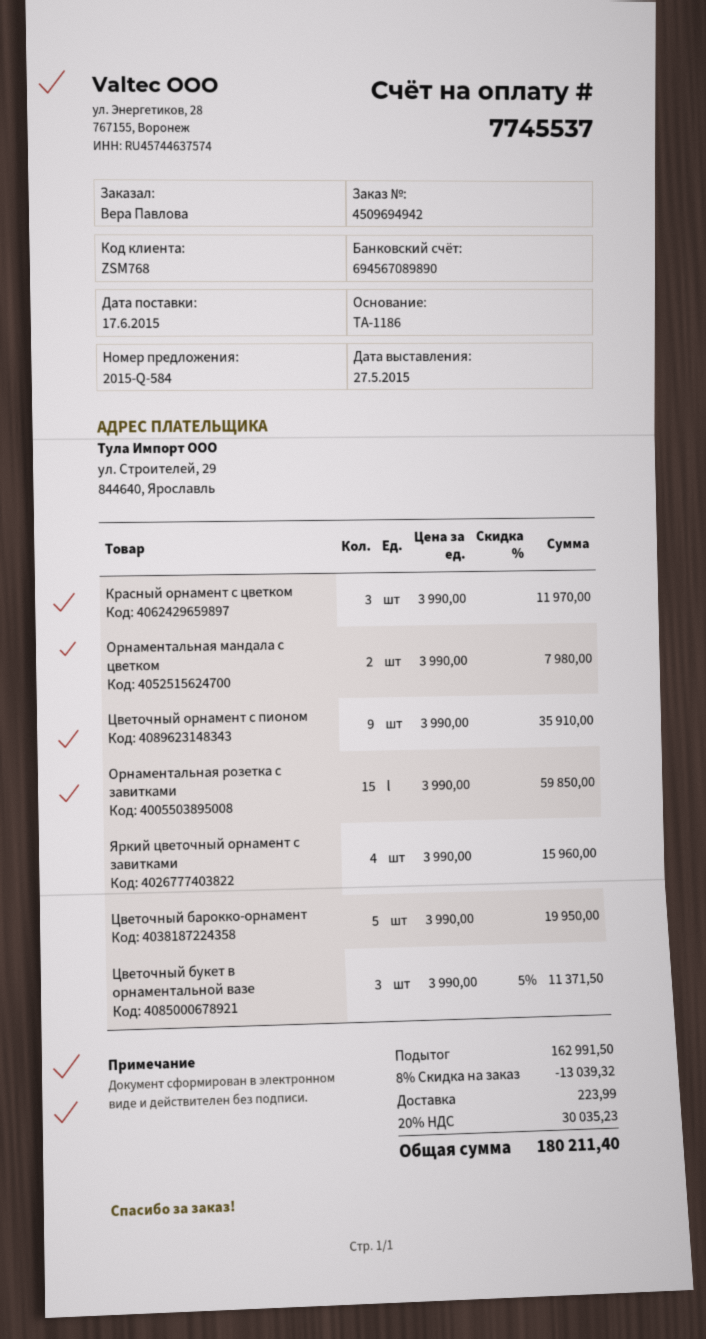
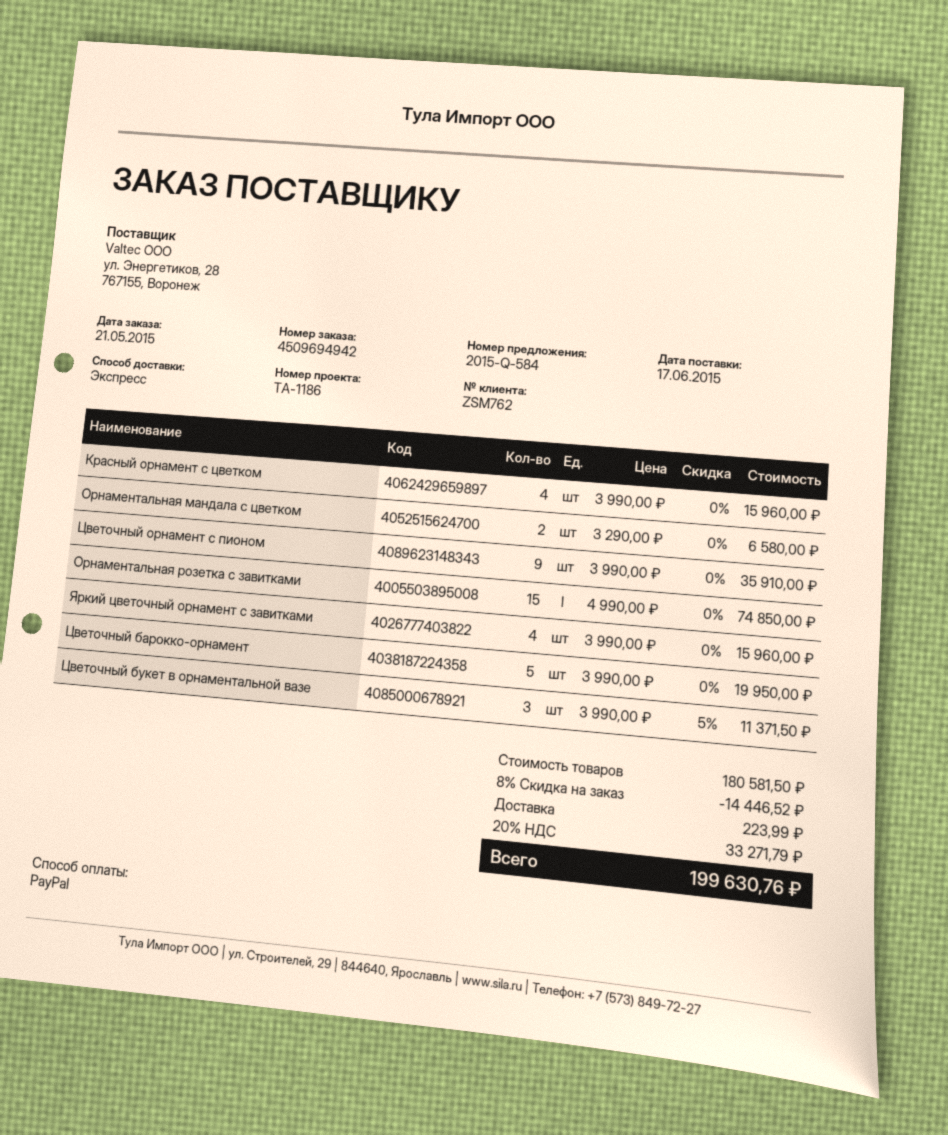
customer number: ZSM768 -> ZSM762
Красный орнамент с цветком: 3 x 3990.00 = 11970.00 -> 4 x 3990.00 = 15960.00
Орнаментальная мандала с цветком: 2 x 3990.00 = 7980.00 -> 2 x 3290.00 = 6580.00
Орнаментальная розетка с завитками: 15 x 3990.00 = 59850.00 -> 15 x 4990.00 = 74850.00
subtotal: 162991.50 -> 180581.50
discount: 8% = 13039.32 -> 8% = 14446.52
tax: 20% = 30035.23 -> 20% = 33271.79
total: 180211.40 -> 199630.76

